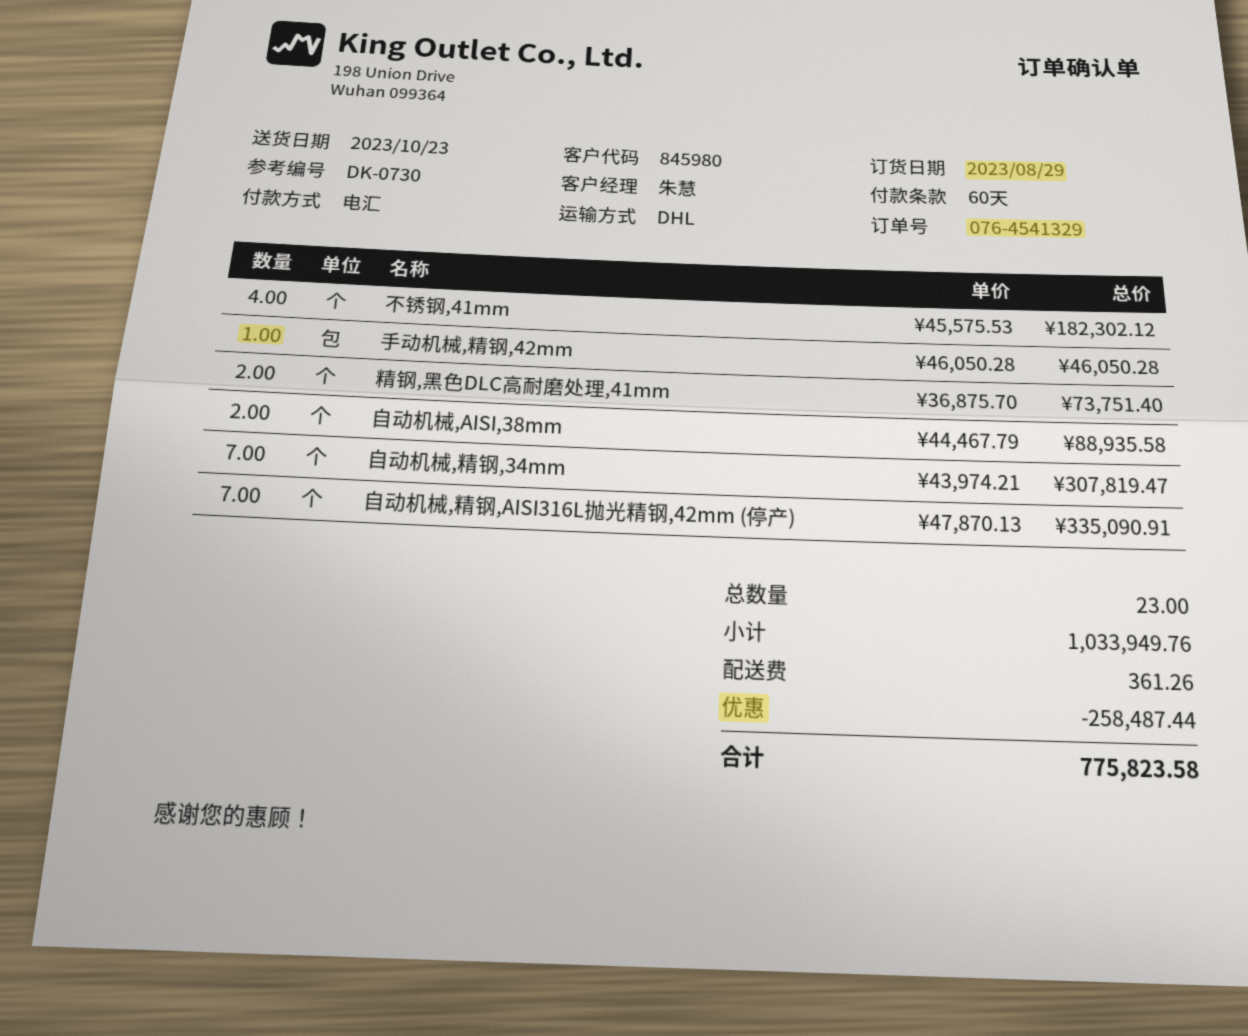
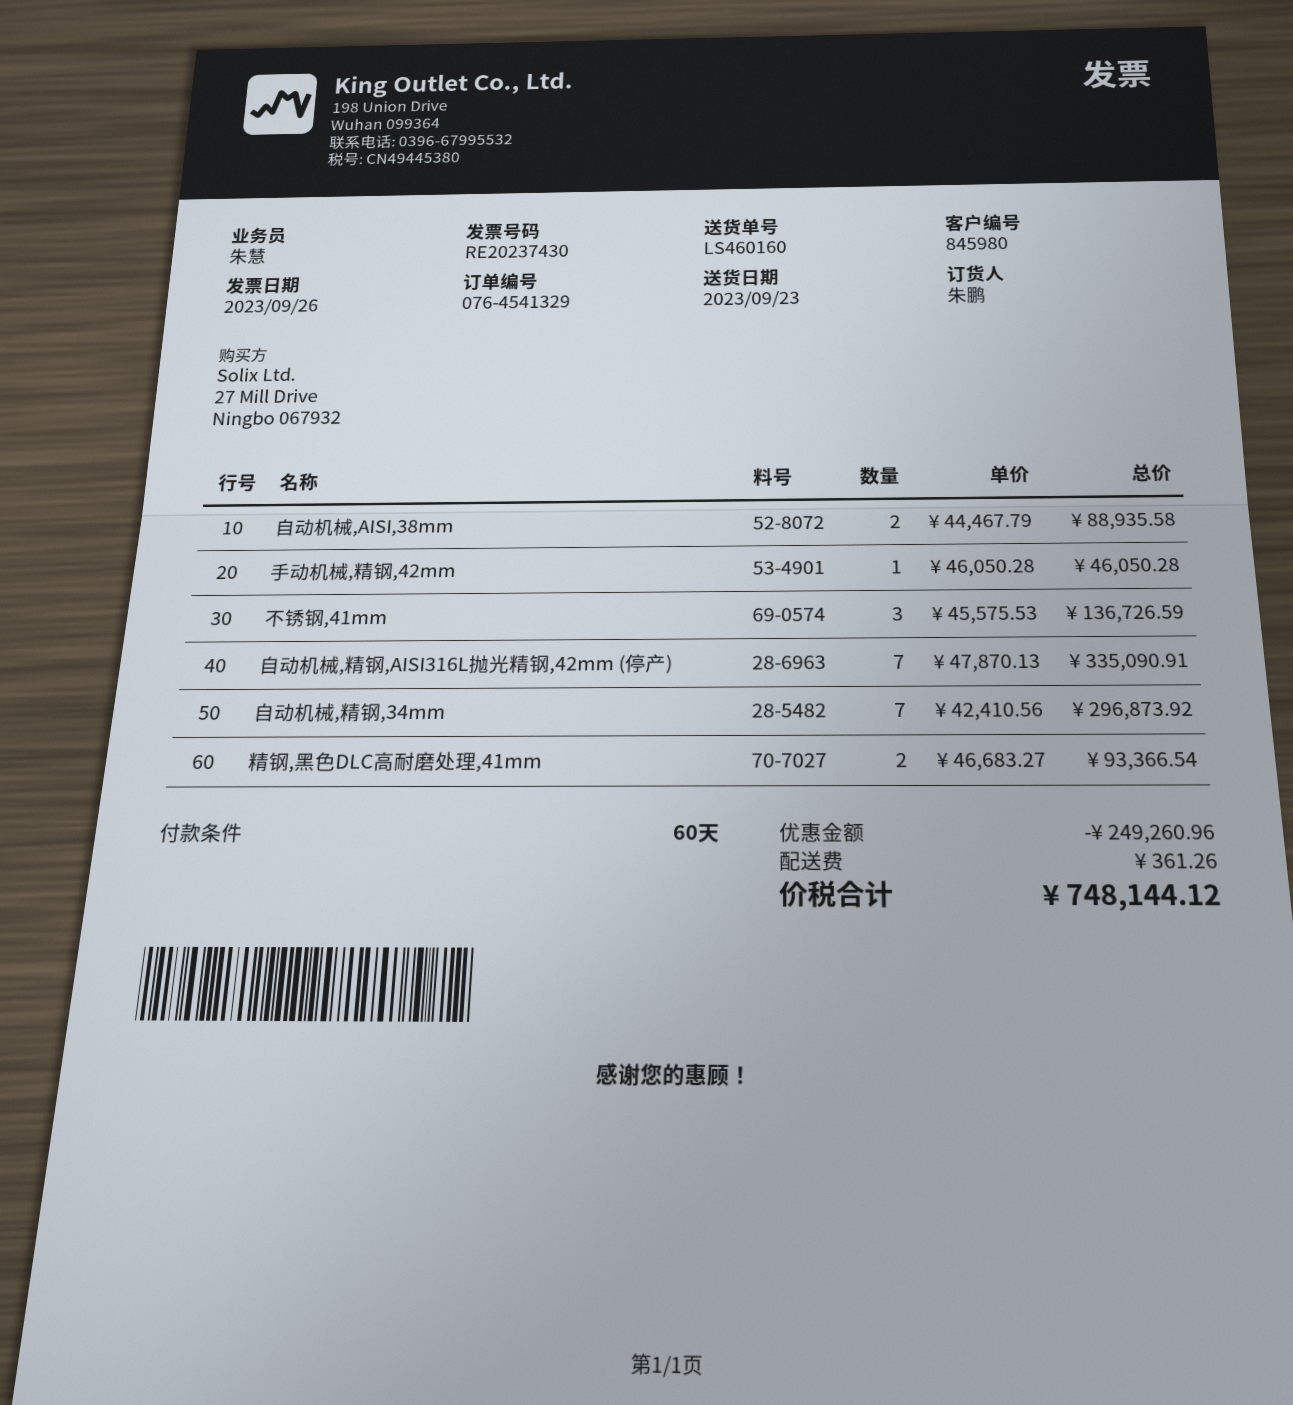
delivery date: 2023-10-23 -> 2023-09-23
不锈钢,41mm: 4 x 45575.53 = 182302.12 -> 3 x 45575.53 = 136726.59
精钢,黑色DLC高耐磨处理,41mm: 2 x 36875.70 = 73751.40 -> 2 x 46683.27 = 93366.54
自动机械,精钢,34mm: 7 x 43974.21 = 307819.47 -> 7 x 42410.56 = 296873.92
discount: 258487.44 -> 249260.96
total: 775823.58 -> 748144.12

